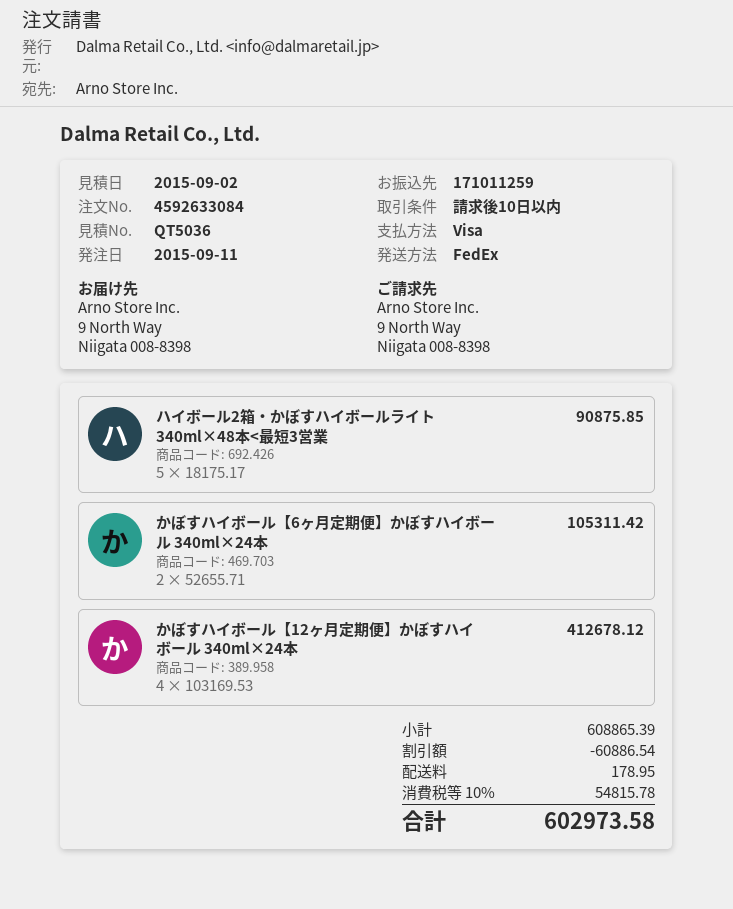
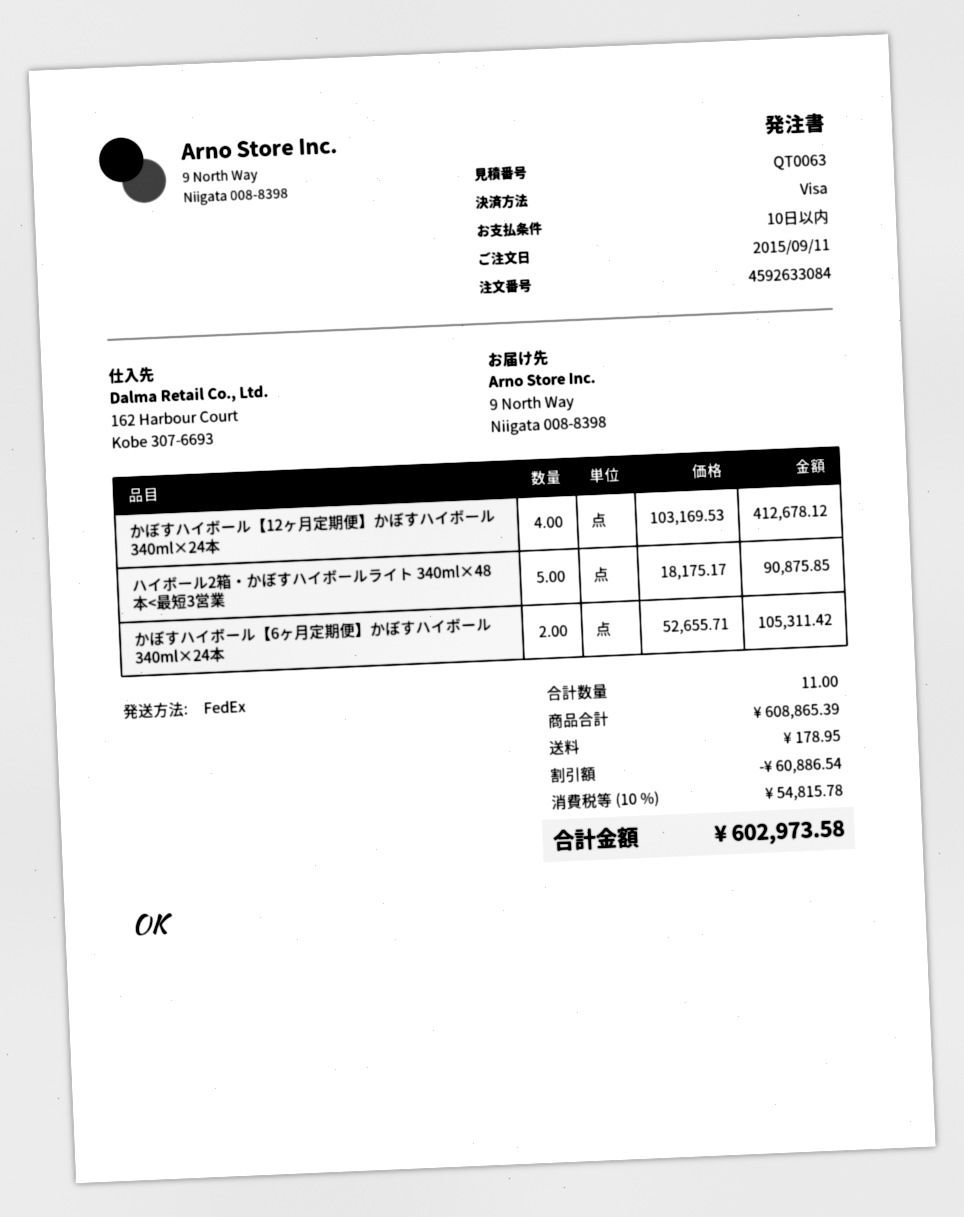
quote number: QT5036 -> QT0063

